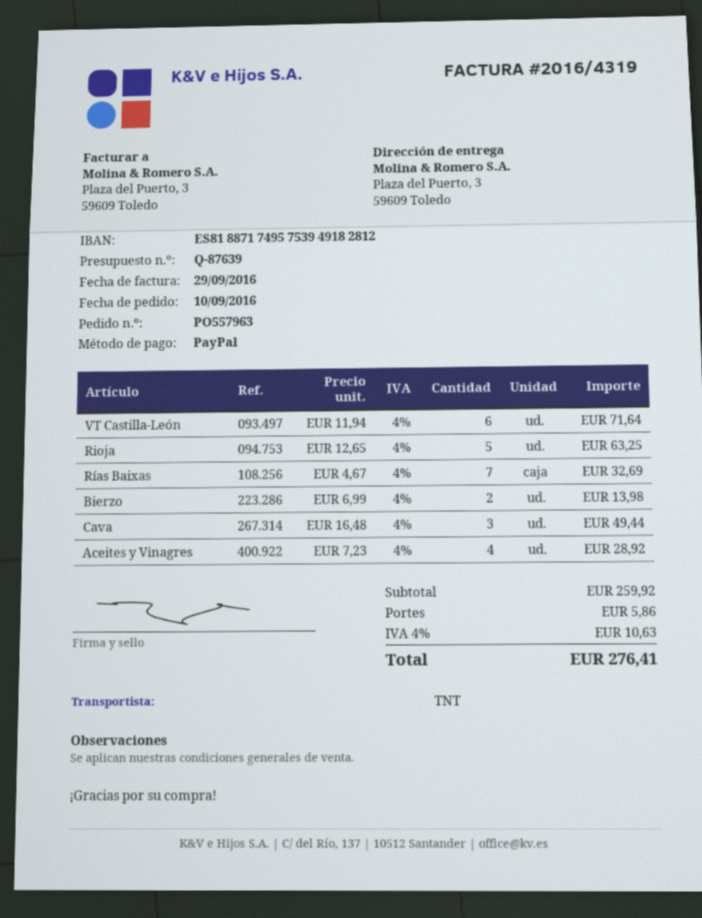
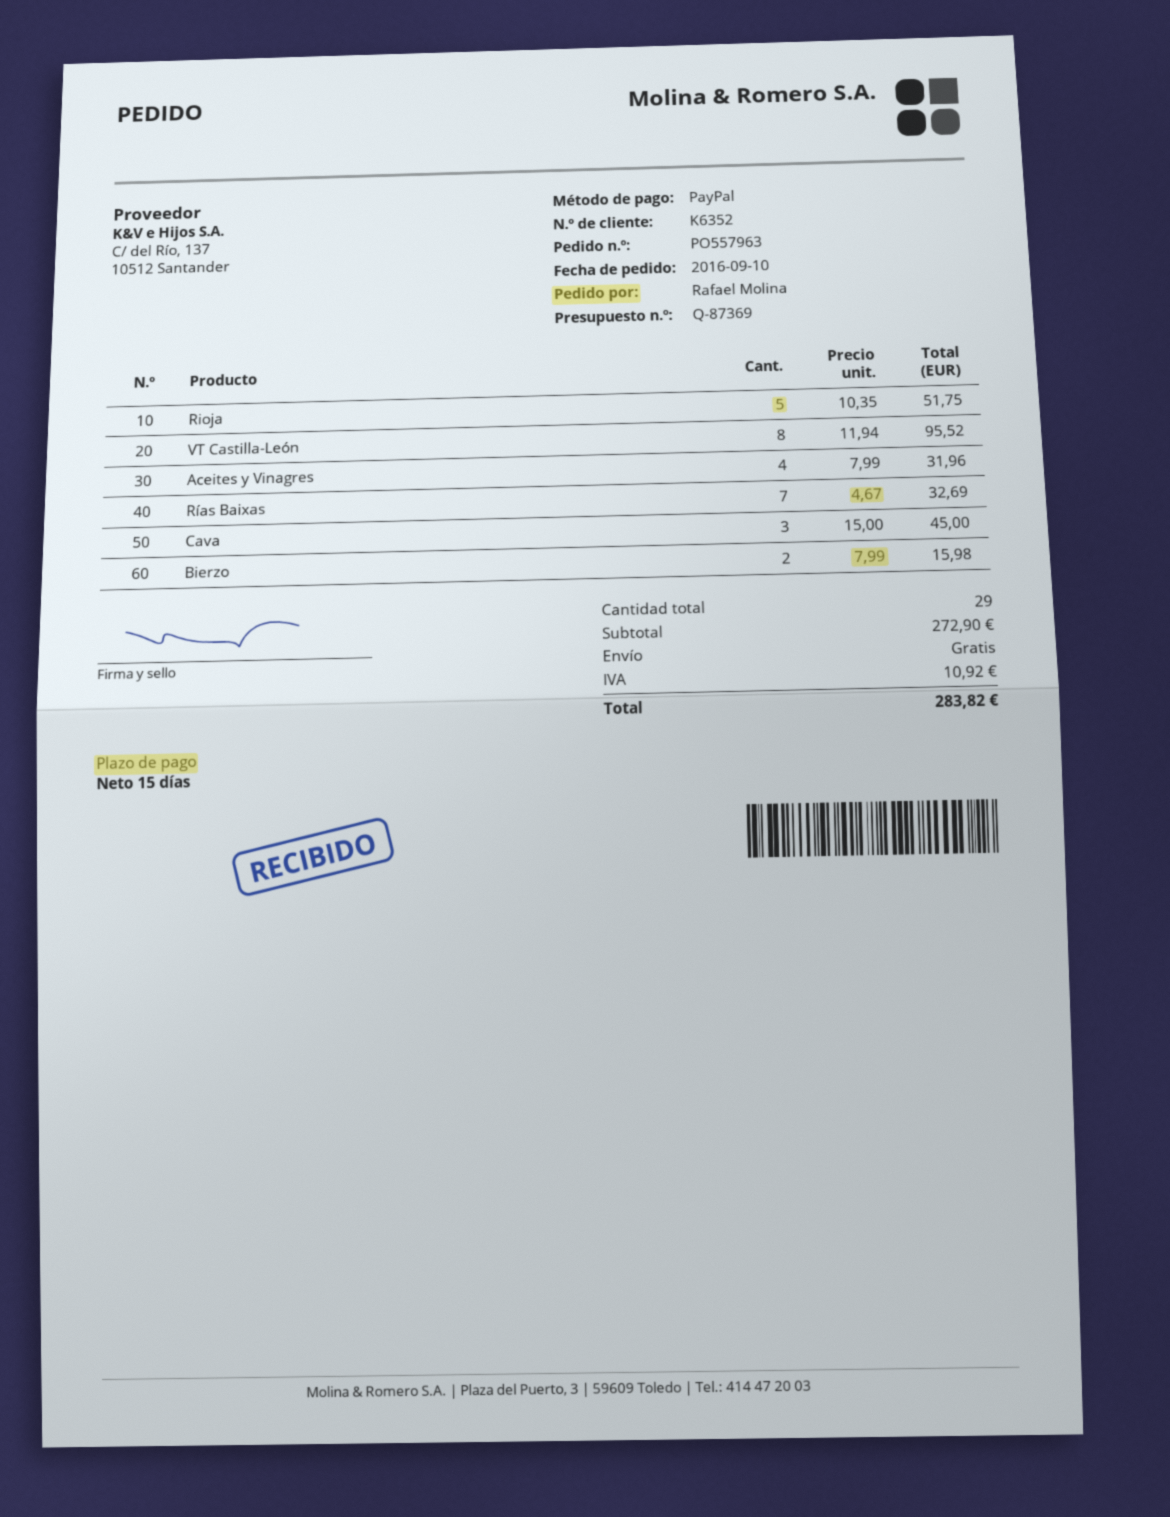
quote number: Q-87639 -> Q-87369
VT Castilla-León: 6 x 11.94 = 71.64 -> 8 x 11.94 = 95.52
Rioja: 5 x 12.65 = 63.25 -> 5 x 10.35 = 51.75
Bierzo: 2 x 6.99 = 13.98 -> 2 x 7.99 = 15.98
Cava: 3 x 16.48 = 49.44 -> 3 x 15.00 = 45.00
Aceites y Vinagres: 4 x 7.23 = 28.92 -> 4 x 7.99 = 31.96
subtotal: 259.92 -> 272.90
shipping: 5.86 -> 0.00
tax: 10.63 -> 10.92
total: 276.41 -> 283.82

